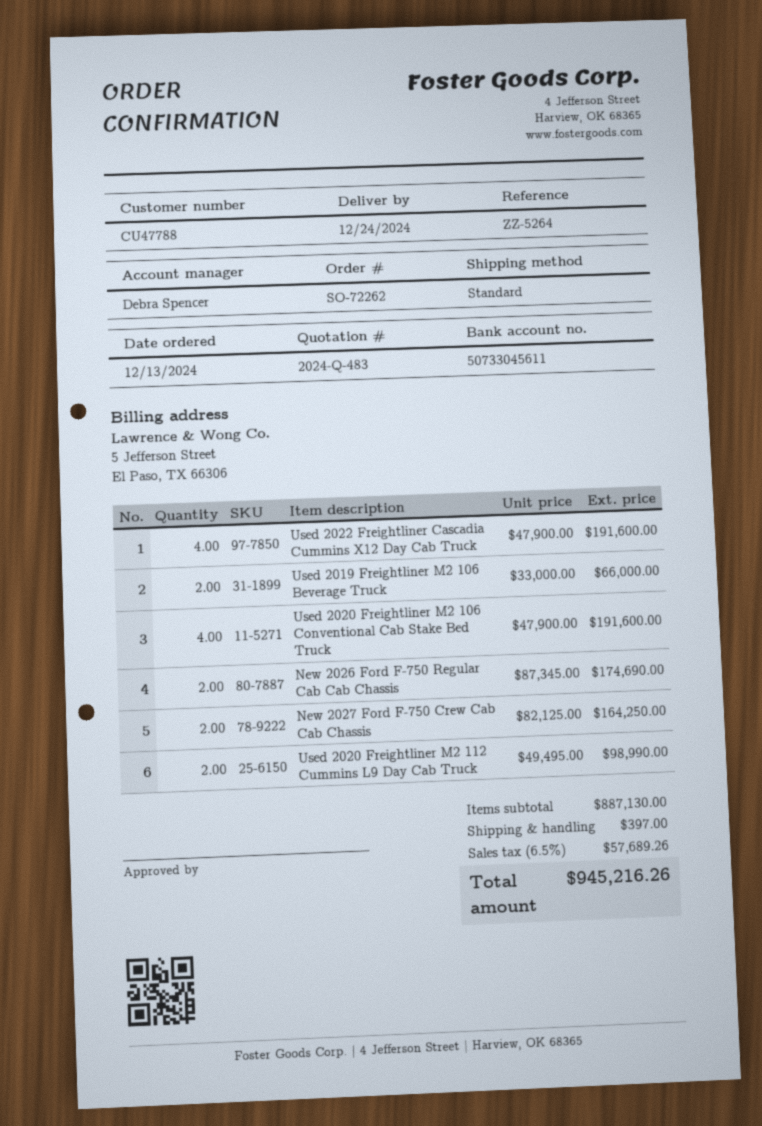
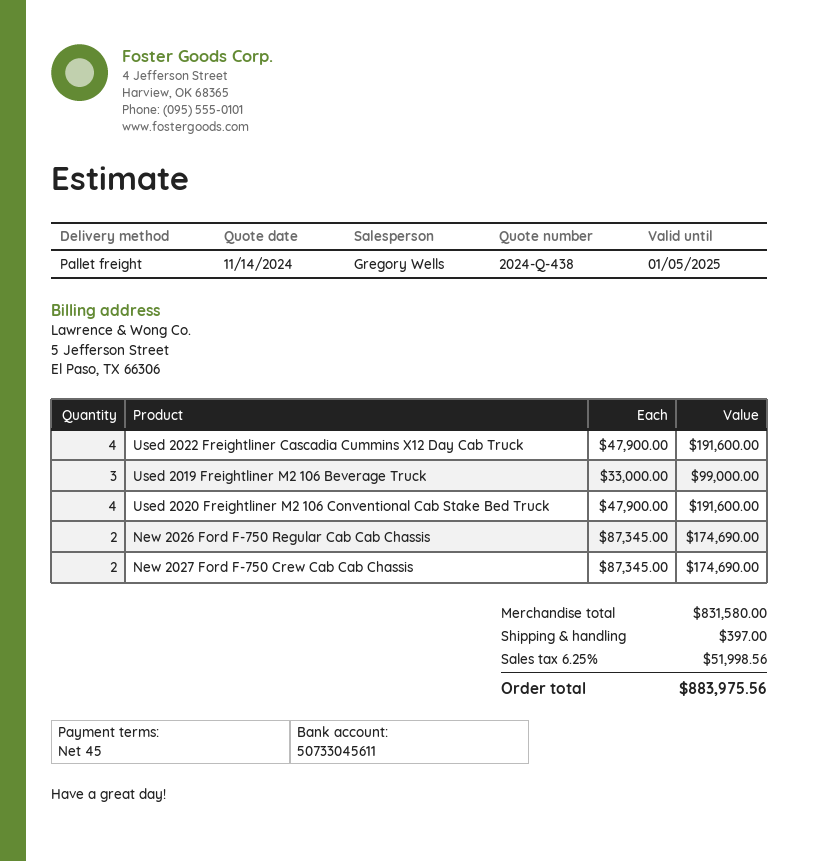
quote number: 2024-Q-483 -> 2024-Q-438
sales rep: Debra Spencer -> Gregory Wells
shipping method: standard -> pallet freight
Used 2019 Freightliner M2 106 Beverage Truck: 2 x 33000.00 = 66000.00 -> 3 x 33000.00 = 99000.00
New 2027 Ford F-750 Crew Cab Cab Chassis: 2 x 82125.00 = 164250.00 -> 2 x 87345.00 = 174690.00
Used 2020 Freightliner M2 112 Cummins L9 Day Cab Truck: 2 x 49495.00 = 98990.00 -> none
subtotal: 887130.00 -> 831580.00
tax: 6.5% = 57689.26 -> 6.25% = 51998.56
total: 945216.26 -> 883975.56

